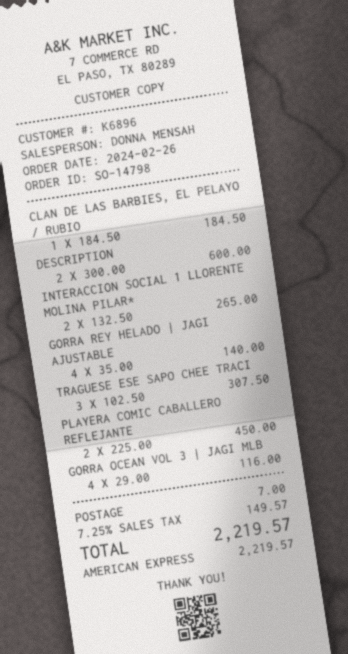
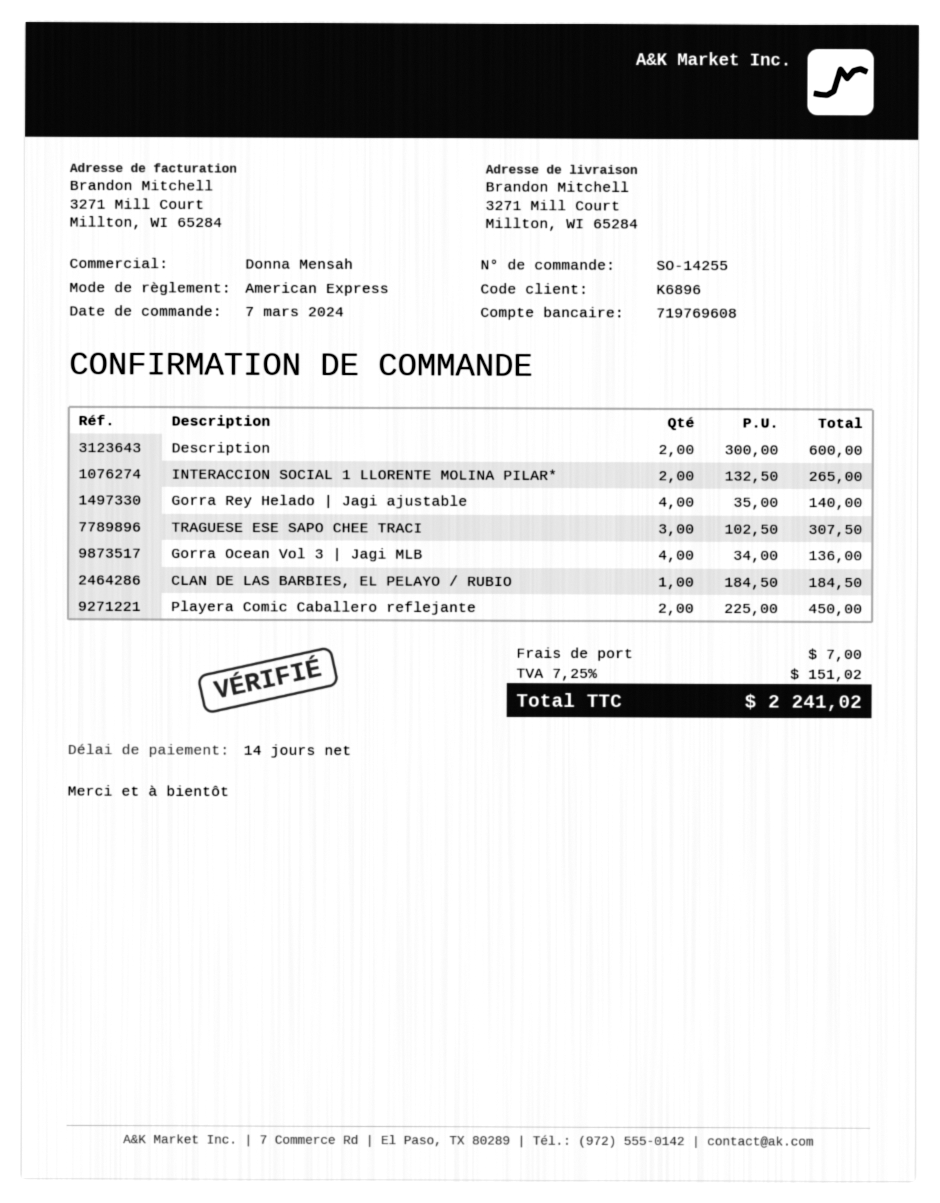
order number: SO-14798 -> SO-14255
order date: 2024-02-26 -> 2024-03-07
GORRA OCEAN VOL 3 | JAGI MLB: 4 x 29.00 = 116.00 -> 4 x 34.00 = 136.00
tax: 7.25% = 149.57 -> 7.25% = 151.02
total: 2219.57 -> 2241.02

